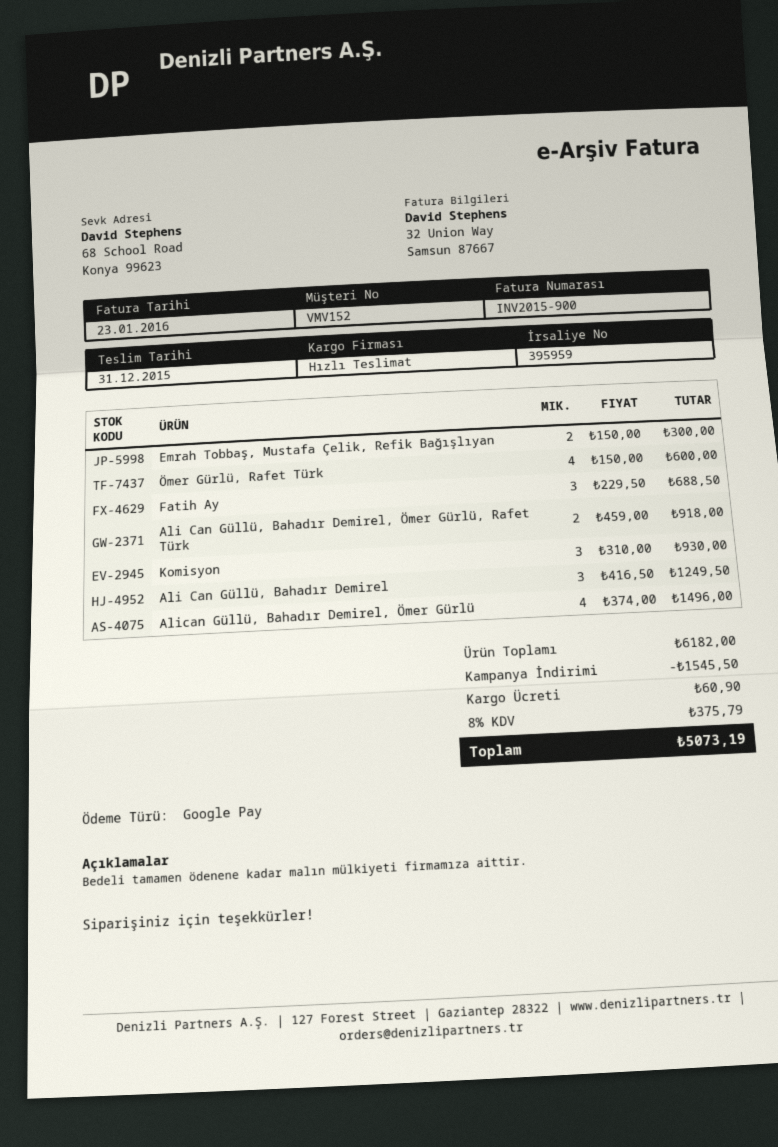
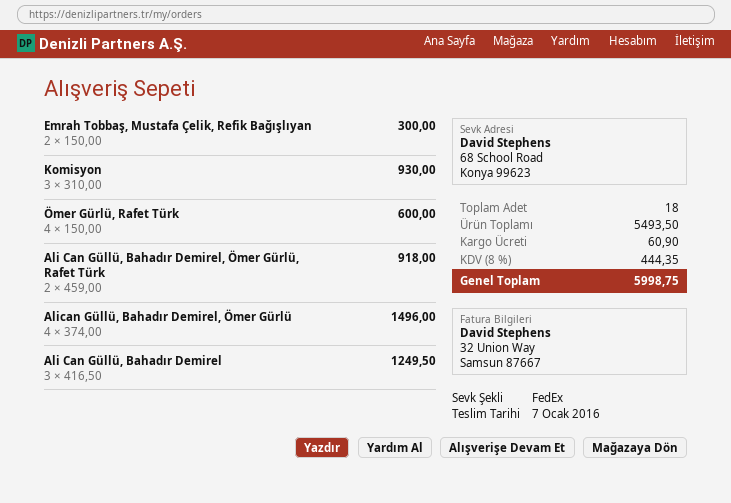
delivery date: 2015-12-31 -> 2016-01-07
shipping method: express -> FedEx
Fatih Ay: 3 x 229.50 = 688.50 -> none
subtotal: 6182.00 -> 5493.50
discount: 1545.50 -> none
tax: 8% = 375.79 -> 8% = 444.35
total: 5073.19 -> 5998.75

